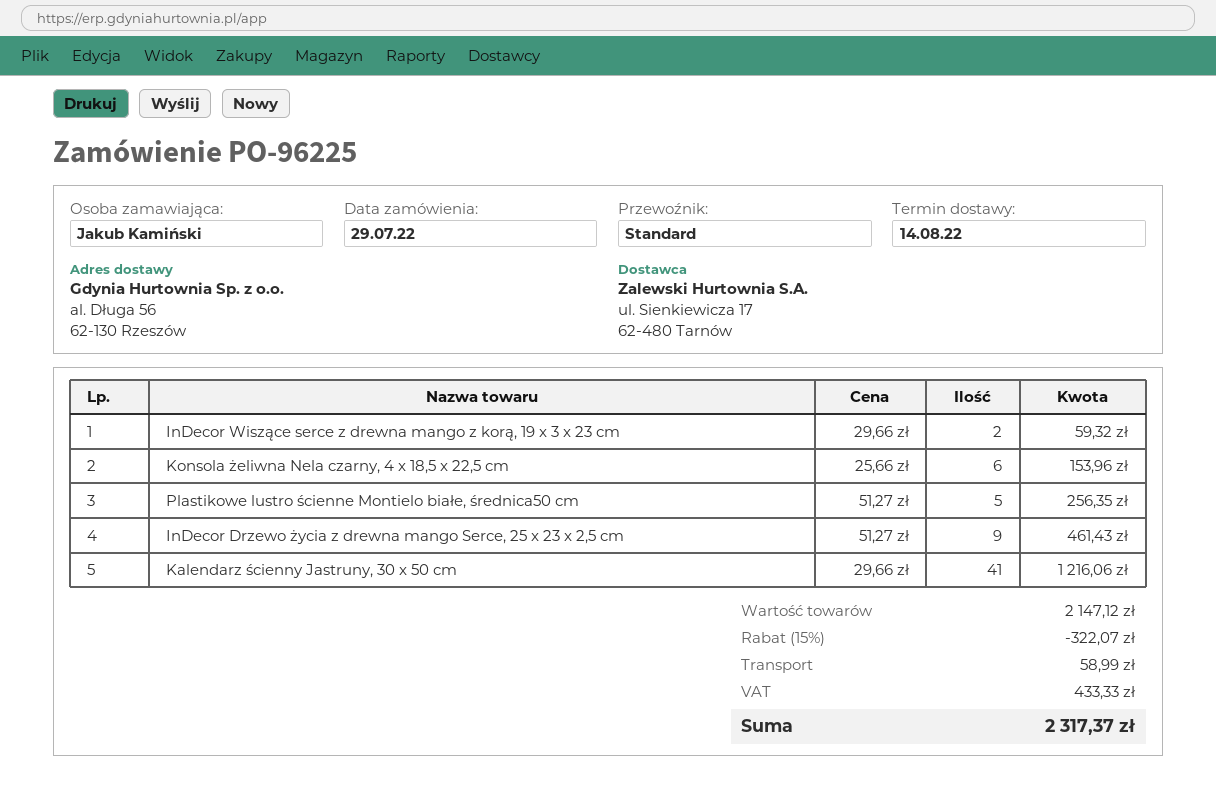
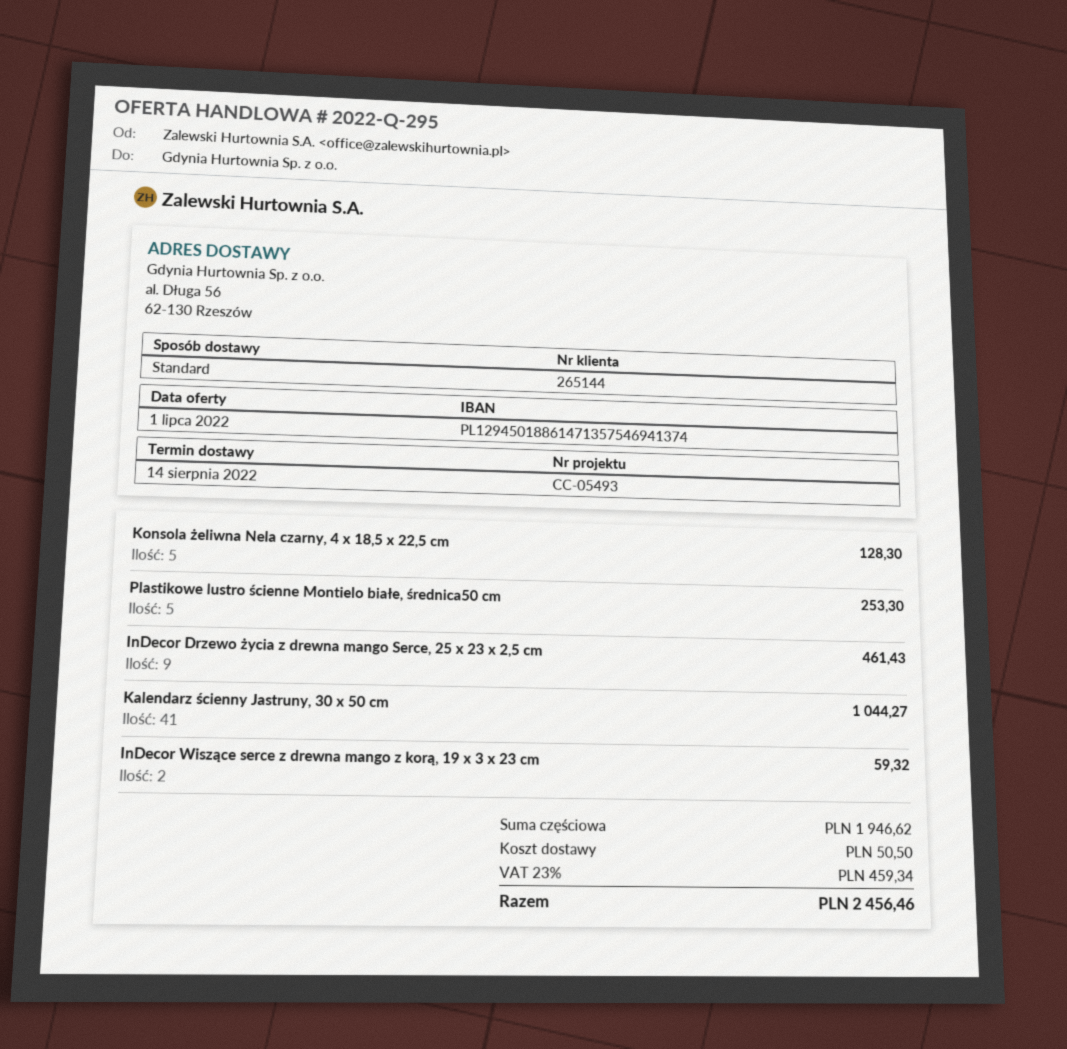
Konsola żeliwna Nela czarny, 4 x 18,5 x 22,5 cm: 6 for 153.96 -> 5 for 128.30
Plastikowe lustro ścienne Montielo białe, średnica50 cm: 5 for 256.35 -> 5 for 253.30
Kalendarz ścienny Jastruny, 30 x 50 cm: 41 for 1216.06 -> 41 for 1044.27
subtotal: 2147.12 -> 1946.62
discount: 15% = 322.07 -> none
shipping: 58.99 -> 50.50
tax: 433.33 -> 459.34
total: 2317.37 -> 2456.46

